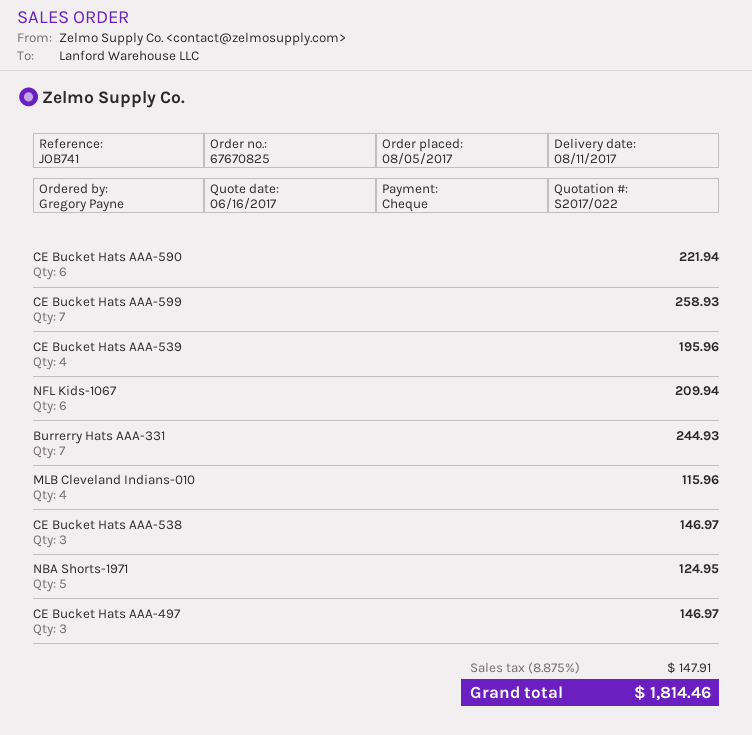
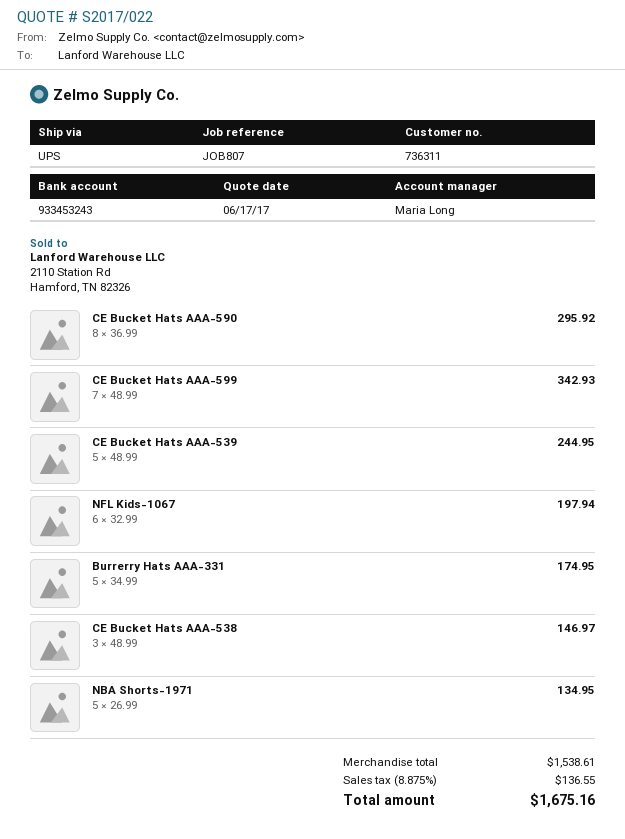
quote date: 2017-06-16 -> 2017-06-17
reference: JOB741 -> JOB807
CE Bucket Hats AAA-590: 6 for 221.94 -> 8 for 295.92
CE Bucket Hats AAA-599: 7 for 258.93 -> 7 for 342.93
CE Bucket Hats AAA-539: 4 for 195.96 -> 5 for 244.95
NFL Kids-1067: 6 for 209.94 -> 6 for 197.94
Burrerry Hats AAA-331: 7 for 244.93 -> 5 for 174.95
MLB Cleveland Indians-010: 4 for 115.96 -> none
NBA Shorts-1971: 5 for 124.95 -> 5 for 134.95
CE Bucket Hats AAA-497: 3 for 146.97 -> none
tax: 8.875% = 147.91 -> 8.875% = 136.55
total: 1814.46 -> 1675.16

